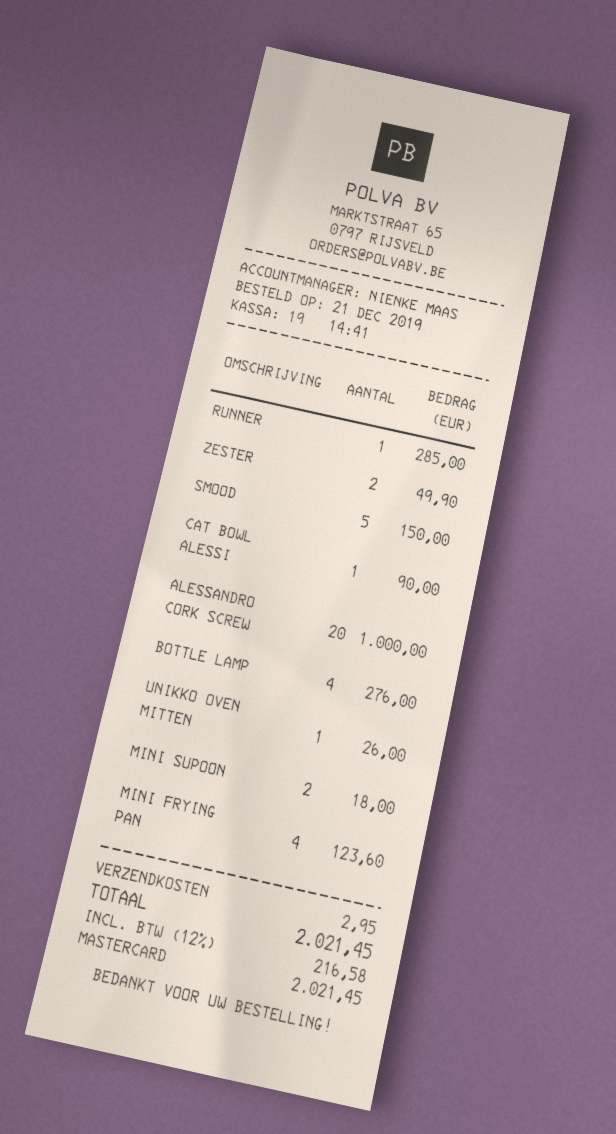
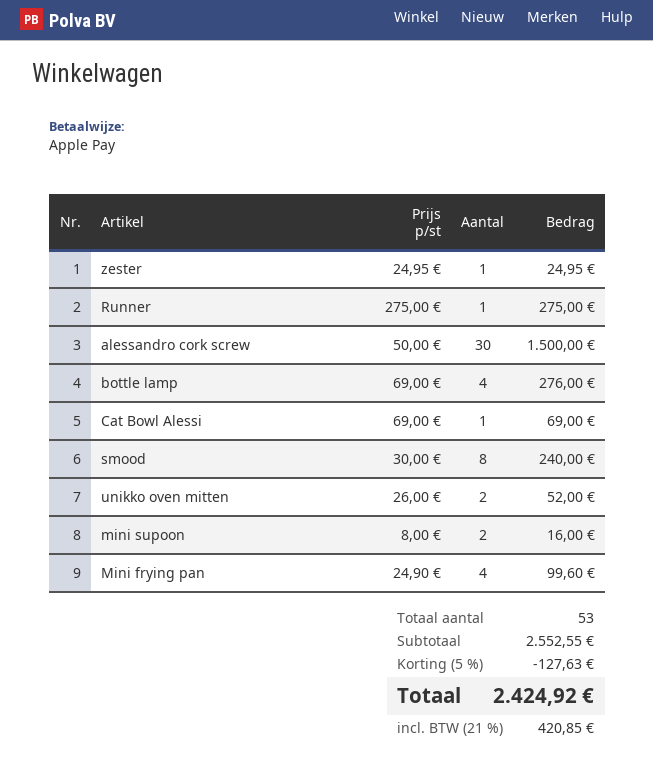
payment method: Mastercard -> Apple Pay
RUNNER: 1 for 285.00 -> 1 for 275.00
ZESTER: 2 for 49.90 -> 1 for 24.95
SMOOD: 5 for 150.00 -> 8 for 240.00
CAT BOWL ALESSI: 1 for 90.00 -> 1 for 69.00
ALESSANDRO CORK SCREW: 20 for 1000.00 -> 30 for 1500.00
UNIKKO OVEN MITTEN: 1 for 26.00 -> 2 for 52.00
MINI SUPOON: 2 for 18.00 -> 2 for 16.00
MINI FRYING PAN: 4 for 123.60 -> 4 for 99.60
discount: none -> 5% = 127.63
shipping: 2.95 -> none
tax: 12% = 216.58 -> 21% = 420.85
total: 2021.45 -> 2424.92

